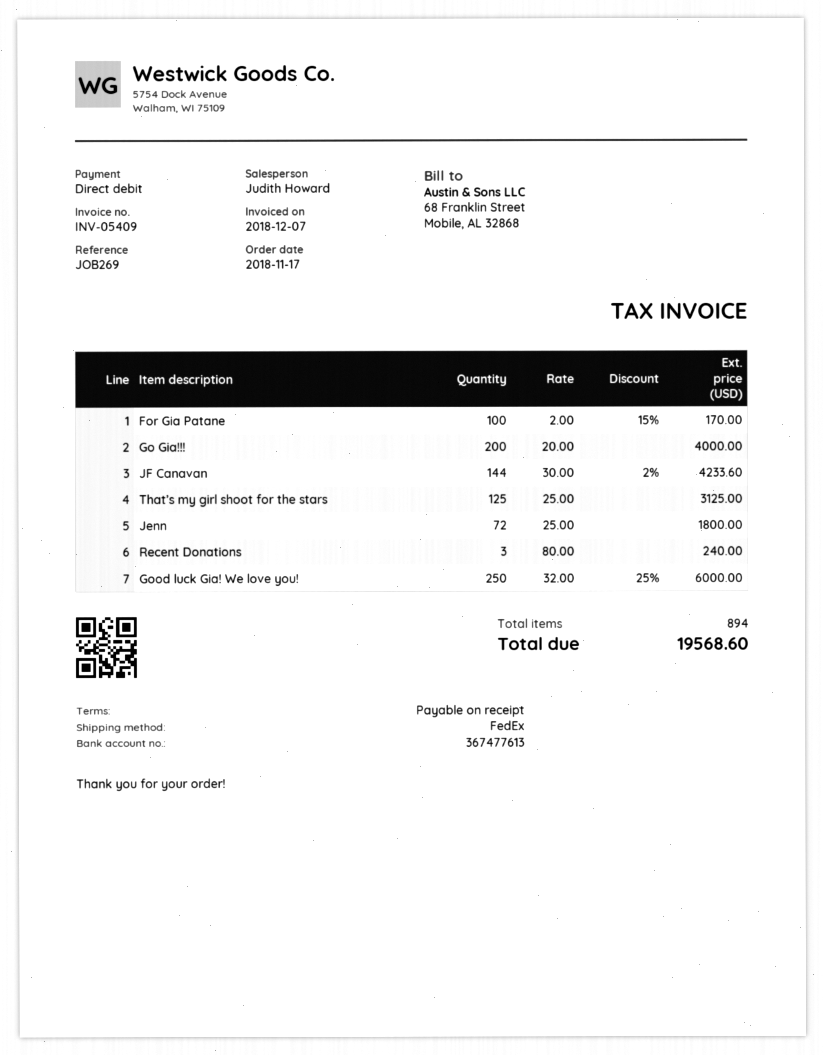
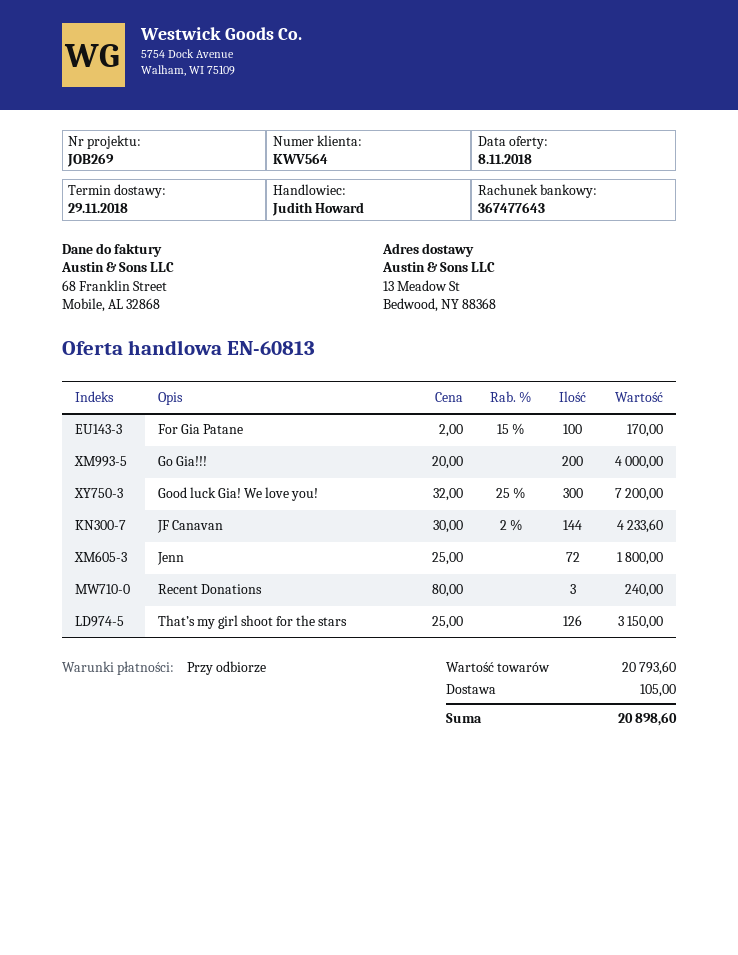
bank account: 367477613 -> 367477643
That’s my girl shoot for the stars: 125 x 25.00 = 3125.00 -> 126 x 25.00 = 3150.00
Good luck Gia! We love you!: 250 x 32.00 - 25% = 6000.00 -> 300 x 32.00 - 25% = 7200.00
shipping: none -> 105.00
total: 19568.60 -> 20898.60

